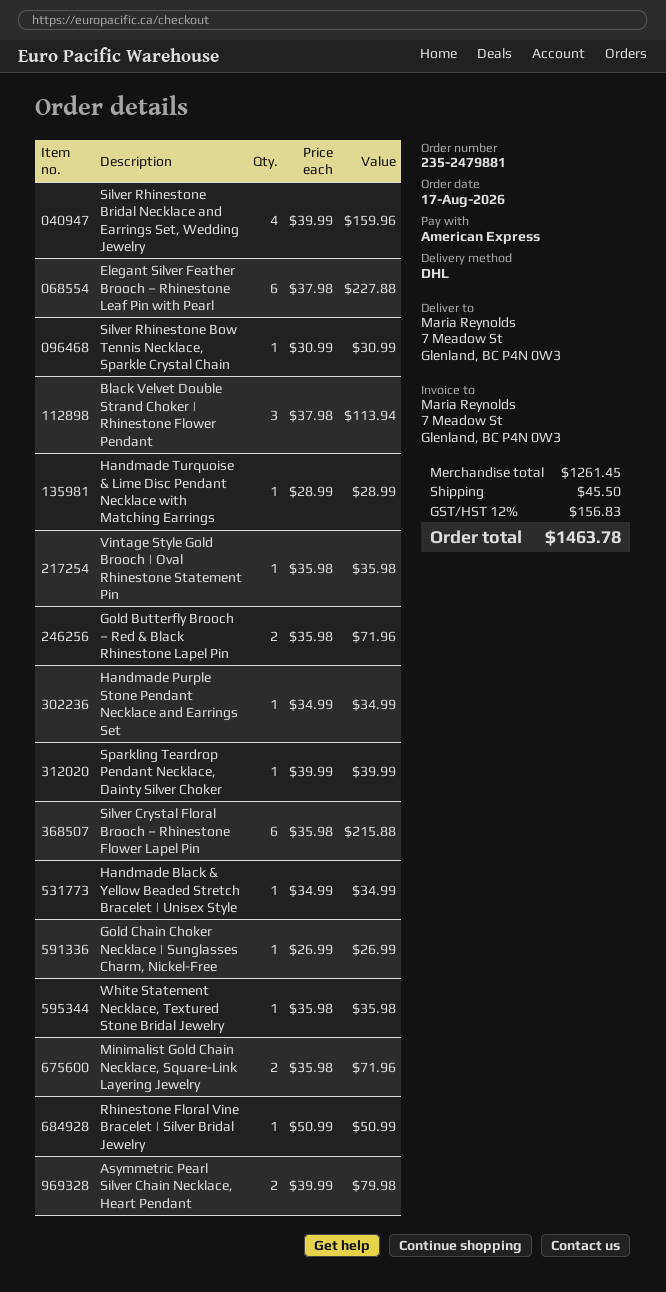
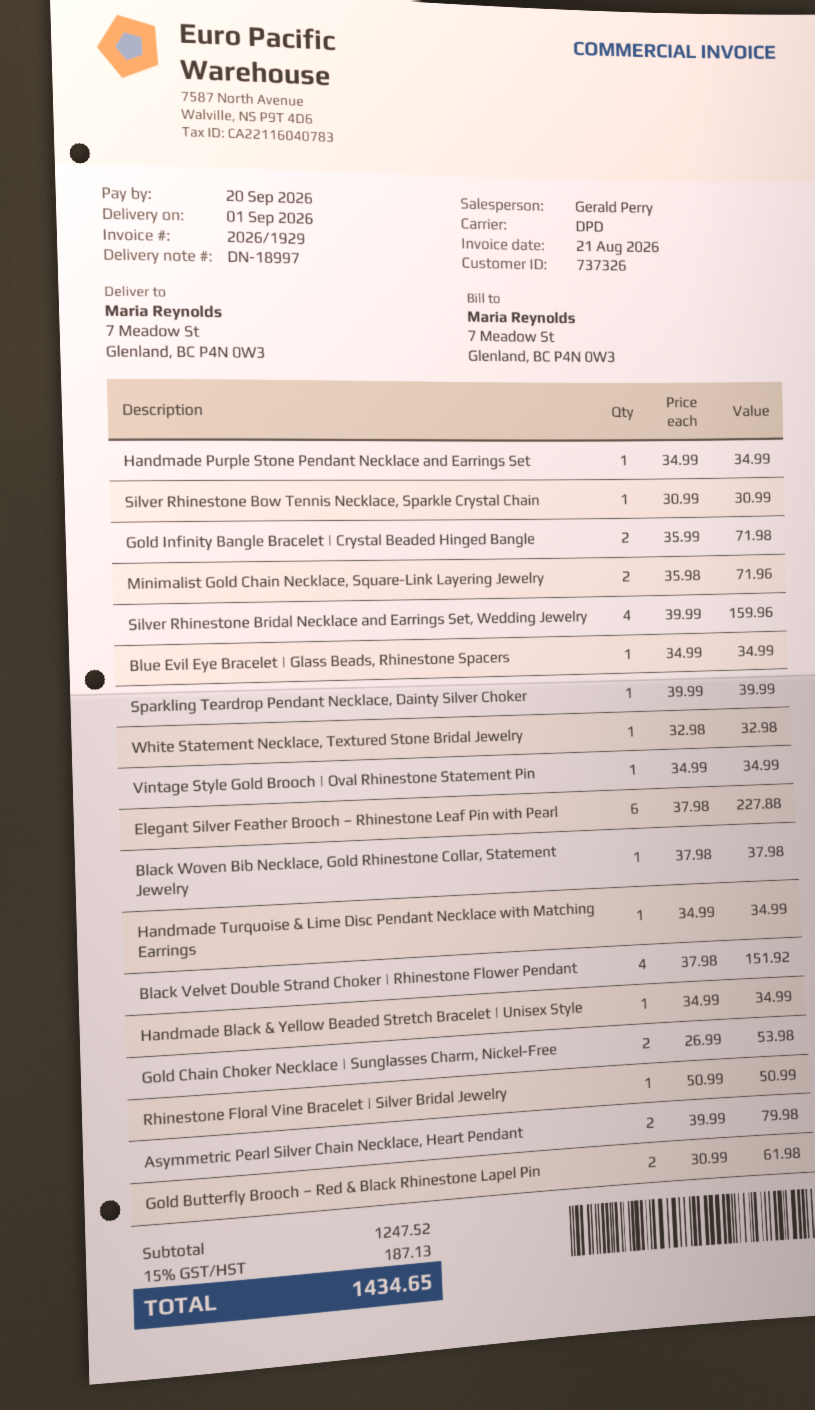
shipping method: DHL -> DPD
Black Velvet Double Strand Choker | Rhinestone Flower Pendant: 3 x 37.98 = 113.94 -> 4 x 37.98 = 151.92
Handmade Turquoise & Lime Disc Pendant Necklace with Matching Earrings: 1 x 28.99 = 28.99 -> 1 x 34.99 = 34.99
Vintage Style Gold Brooch | Oval Rhinestone Statement Pin: 1 x 35.98 = 35.98 -> 1 x 34.99 = 34.99
Gold Butterfly Brooch – Red & Black Rhinestone Lapel Pin: 2 x 35.98 = 71.96 -> 2 x 30.99 = 61.98
Silver Crystal Floral Brooch – Rhinestone Flower Lapel Pin: 6 x 35.98 = 215.88 -> none
Gold Chain Choker Necklace | Sunglasses Charm, Nickel-Free: 1 x 26.99 = 26.99 -> 2 x 26.99 = 53.98
White Statement Necklace, Textured Stone Bridal Jewelry: 1 x 35.98 = 35.98 -> 1 x 32.98 = 32.98
Gold Infinity Bangle Bracelet | Crystal Beaded Hinged Bangle: none -> 2 x 35.99 = 71.98
Blue Evil Eye Bracelet | Glass Beads, Rhinestone Spacers: none -> 1 x 34.99 = 34.99
Black Woven Bib Necklace, Gold Rhinestone Collar, Statement Jewelry: none -> 1 x 37.98 = 37.98
subtotal: 1261.45 -> 1247.52
shipping: 45.50 -> none
tax: 12% = 156.83 -> 15% = 187.13
total: 1463.78 -> 1434.65

